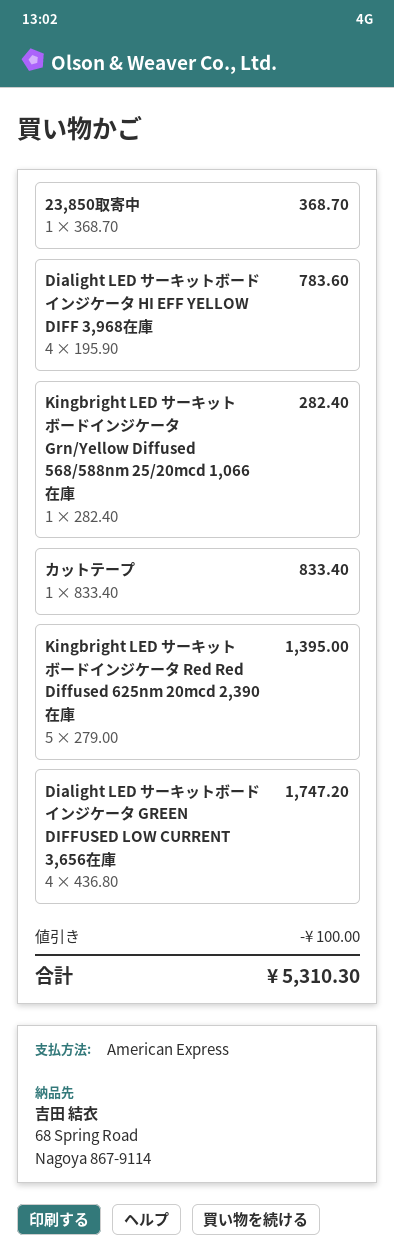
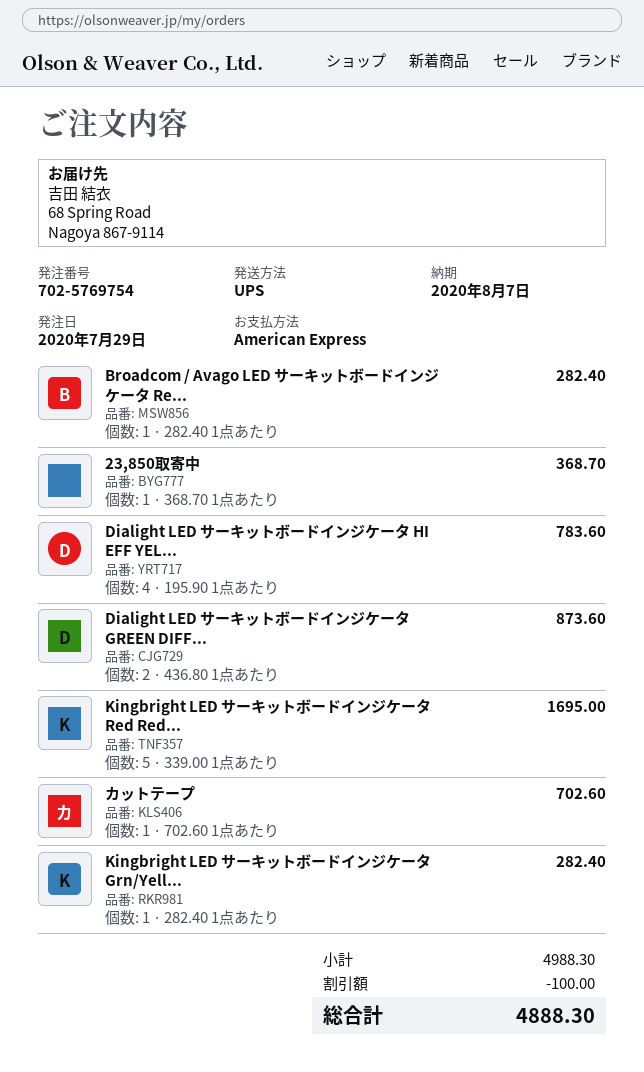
カットテープ: 1 x 833.40 = 833.40 -> 1 x 702.60 = 702.60
Kingbright LED サーキットボードインジケータ Red Red Diffused 625nm 20mcd 2,390在庫: 5 x 279.00 = 1395.00 -> 5 x 339.00 = 1695.00
Dialight LED サーキットボードインジケータ GREEN DIFFUSED LOW CURRENT 3,656在庫: 4 x 436.80 = 1747.20 -> 2 x 436.80 = 873.60
Broadcom / Avago LED サーキットボードインジケータ Re...: none -> 1 x 282.40 = 282.40
total: 5310.30 -> 4888.30

